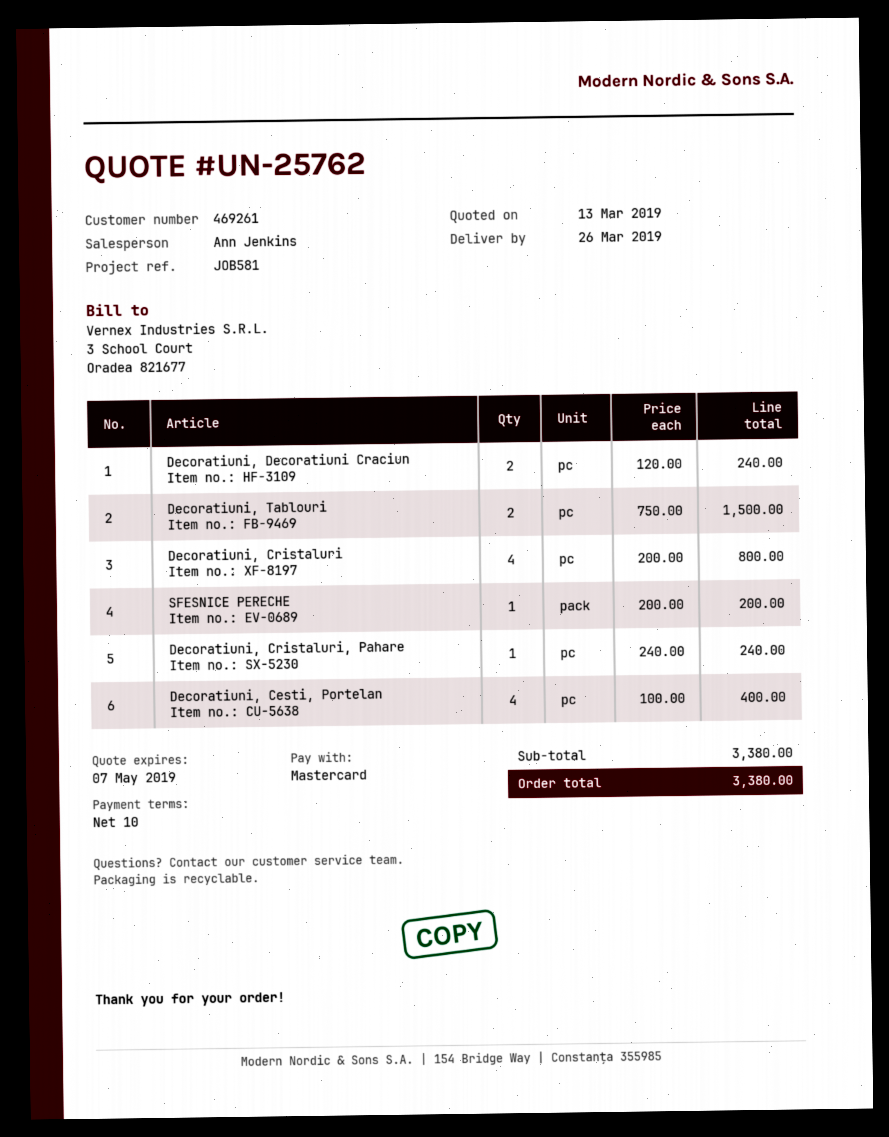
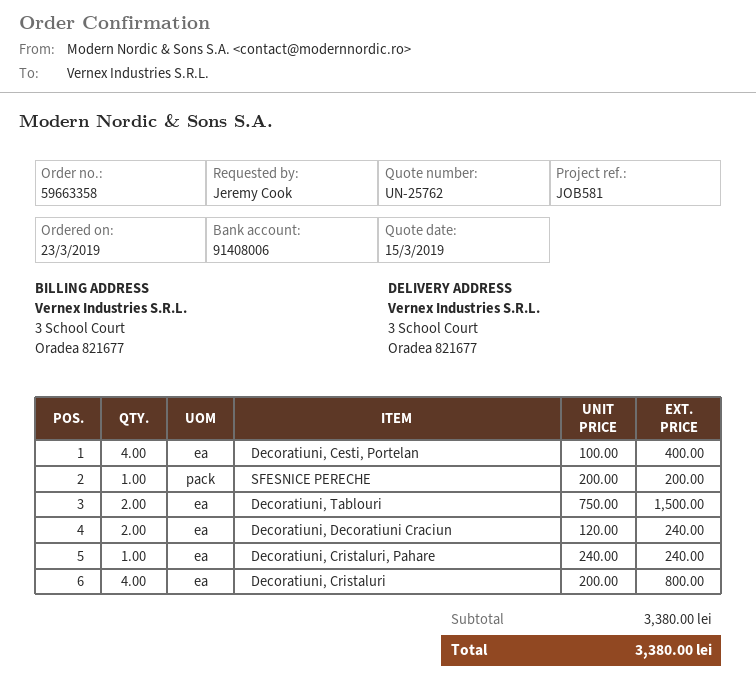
quote date: 2019-03-13 -> 2019-03-15

